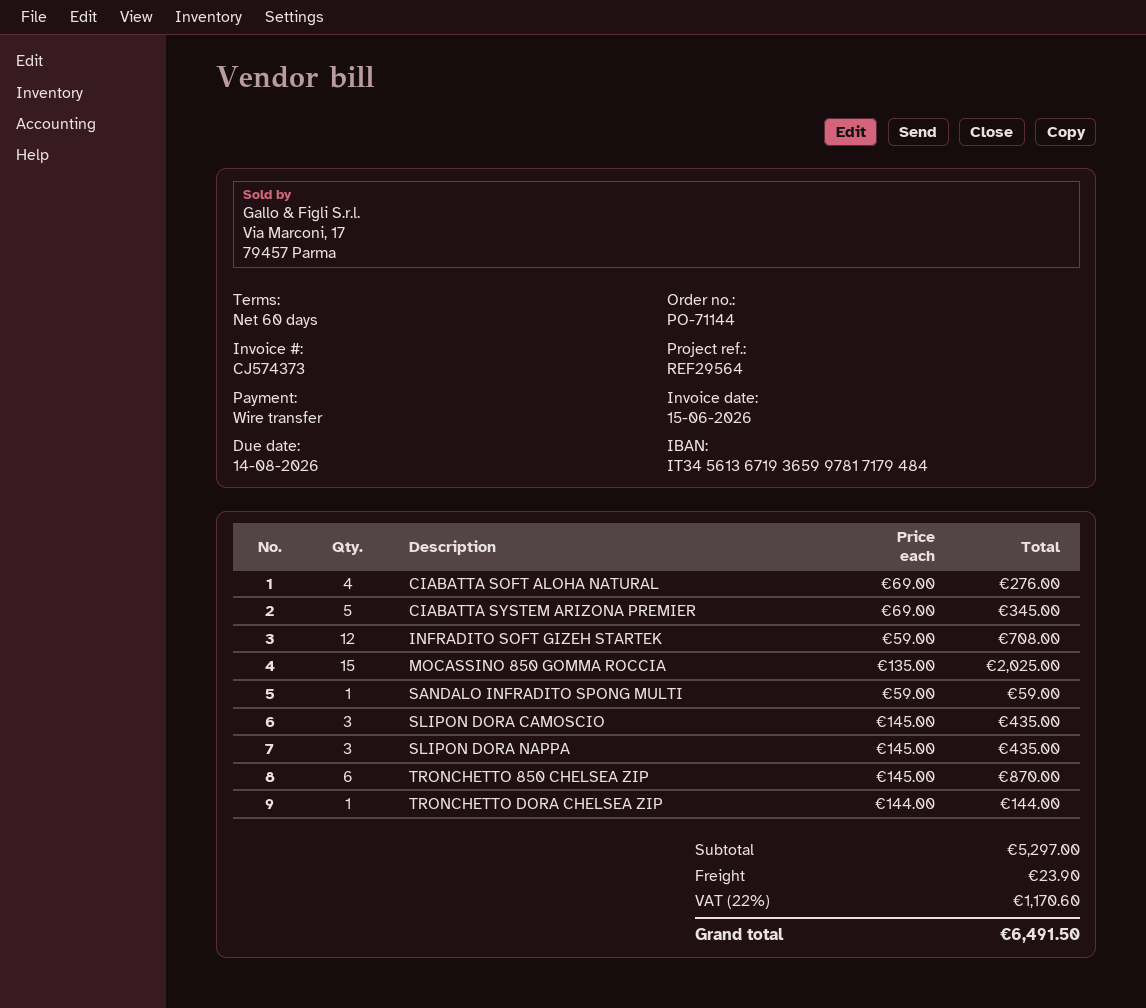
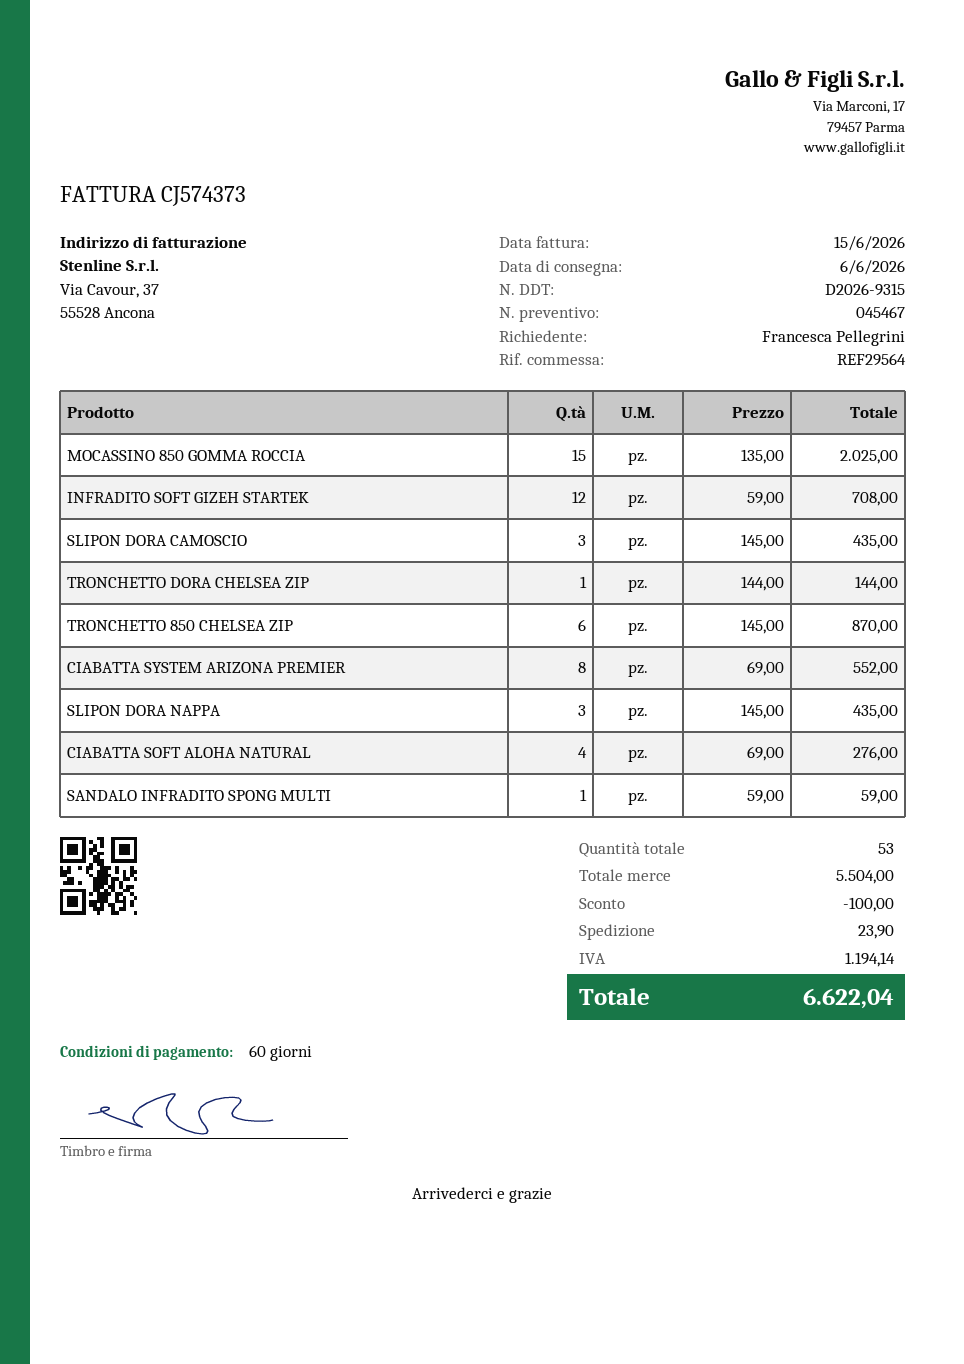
CIABATTA SYSTEM ARIZONA PREMIER: 5 x 69.00 = 345.00 -> 8 x 69.00 = 552.00
subtotal: 5297.00 -> 5504.00
discount: none -> 100.00
tax: 1170.60 -> 1194.14
total: 6491.50 -> 6622.04

